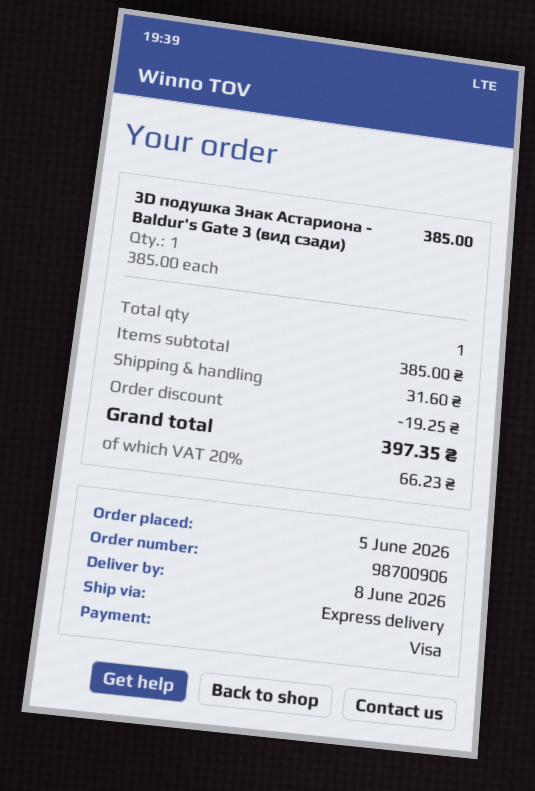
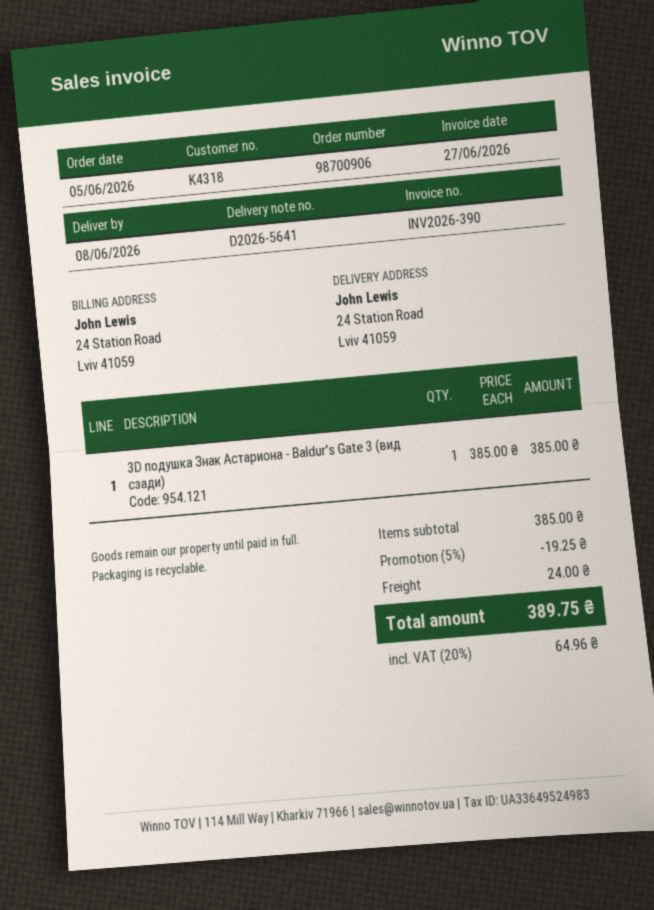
shipping: 31.60 -> 24.00
tax: 20% = 66.23 -> 20% = 64.96
total: 397.35 -> 389.75

